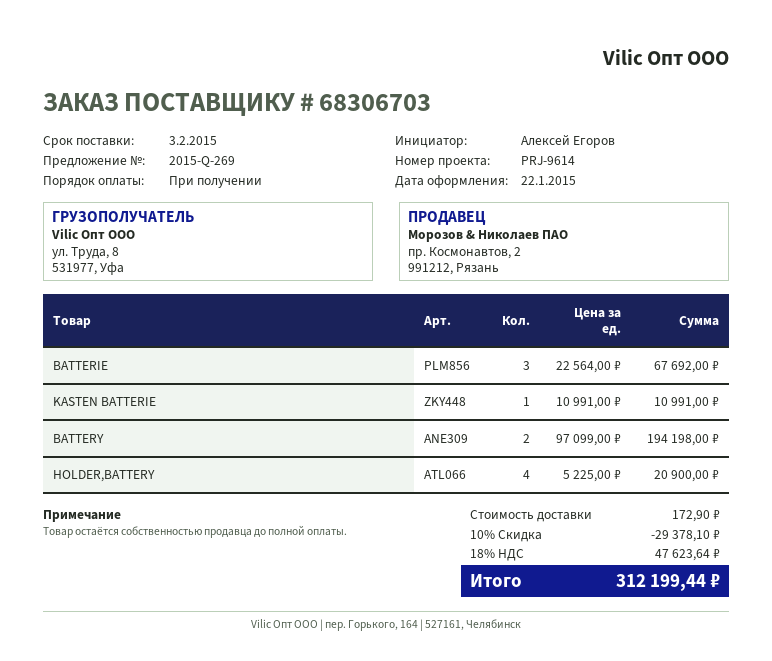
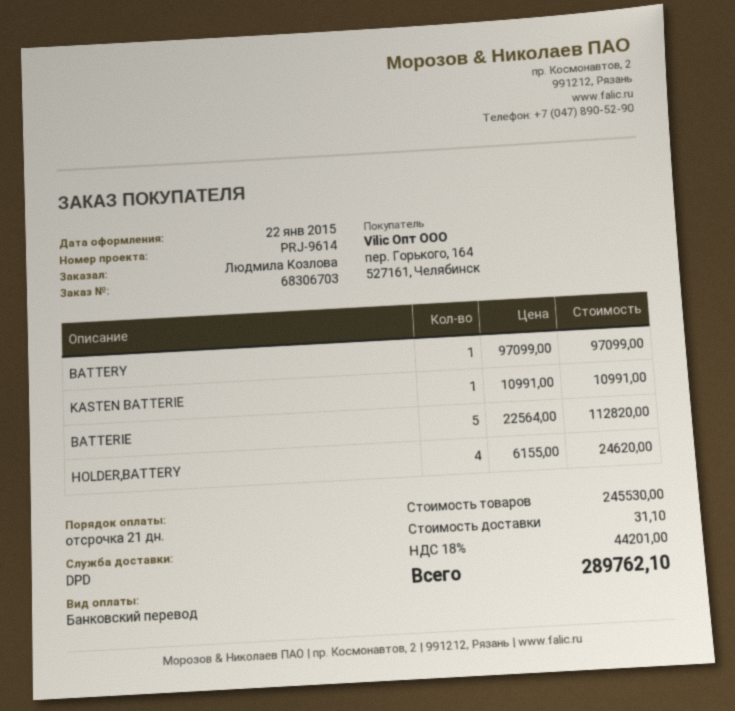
payment terms: on receipt -> 21 days
ordered by: Алексей Егоров -> Людмила Козлова
BATTERIE: 3 x 22564.00 = 67692.00 -> 5 x 22564.00 = 112820.00
BATTERY: 2 x 97099.00 = 194198.00 -> 1 x 97099.00 = 97099.00
HOLDER,BATTERY: 4 x 5225.00 = 20900.00 -> 4 x 6155.00 = 24620.00
discount: 10% = 29378.10 -> none
shipping: 172.90 -> 31.10
tax: 18% = 47623.64 -> 18% = 44201.00
total: 312199.44 -> 289762.10

